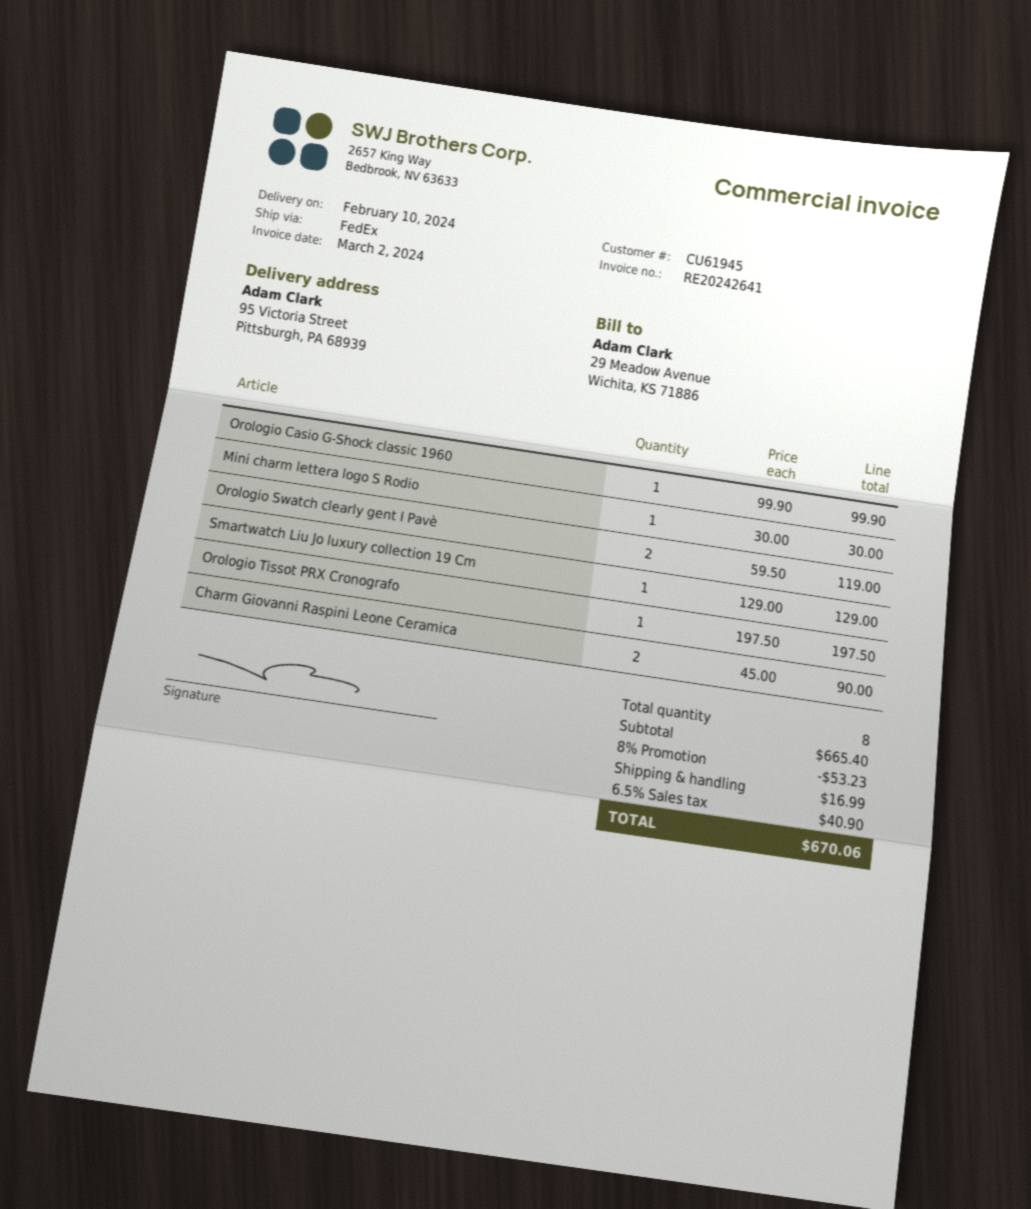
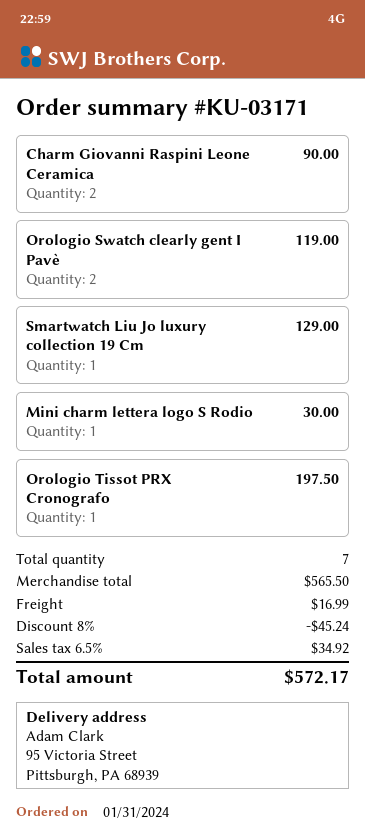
Orologio Casio G-Shock classic 1960: 1 for 99.90 -> none
total quantity: 8 -> 7
subtotal: 665.40 -> 565.50
discount: 8% = 53.23 -> 8% = 45.24
tax: 6.5% = 40.90 -> 6.5% = 34.92
total: 670.06 -> 572.17

